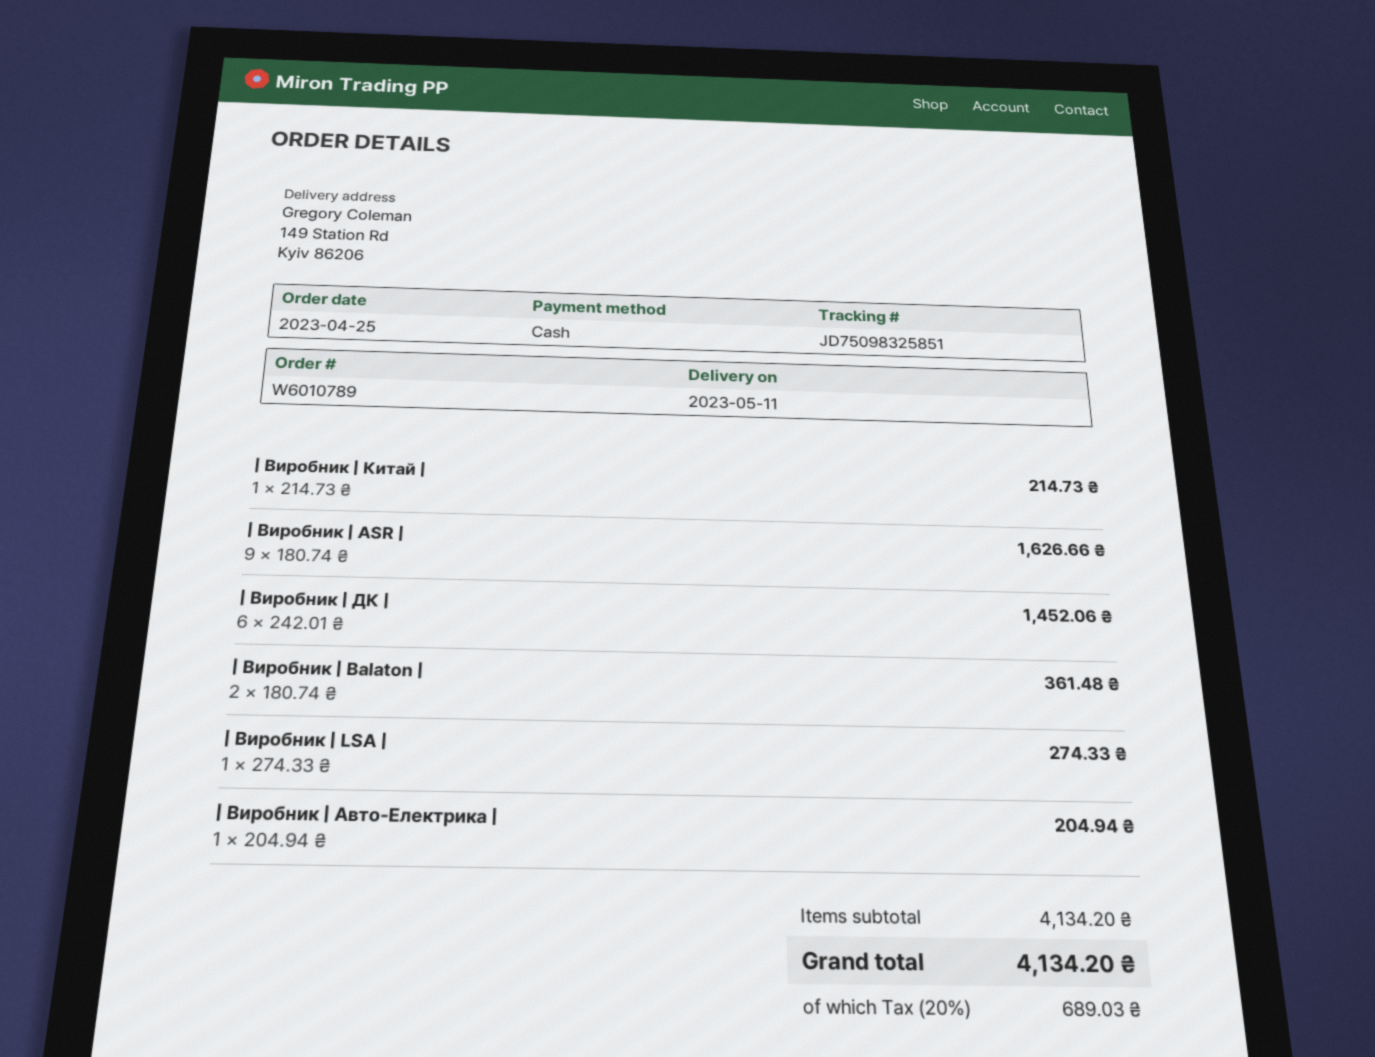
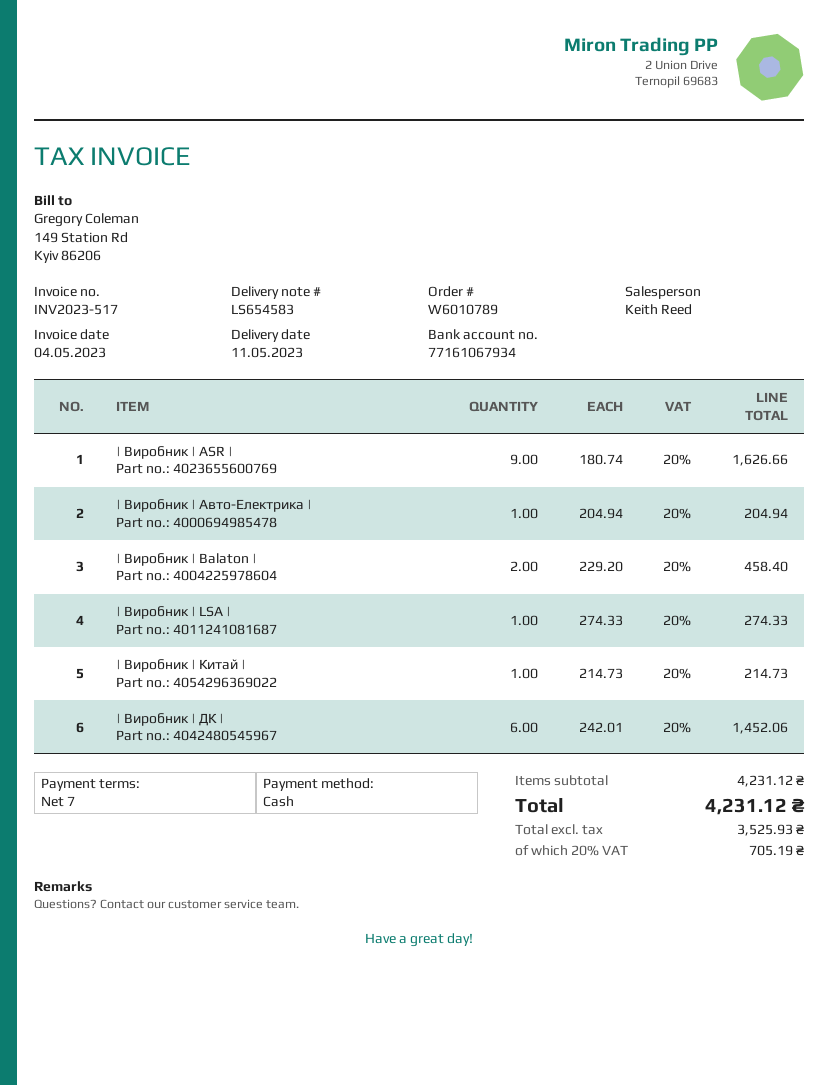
| Виробник | Balaton |: 2 x 180.74 = 361.48 -> 2 x 229.20 = 458.40
subtotal: 4134.20 -> 4231.12
tax: 20% = 689.03 -> 20% = 705.19
total: 4134.20 -> 4231.12

